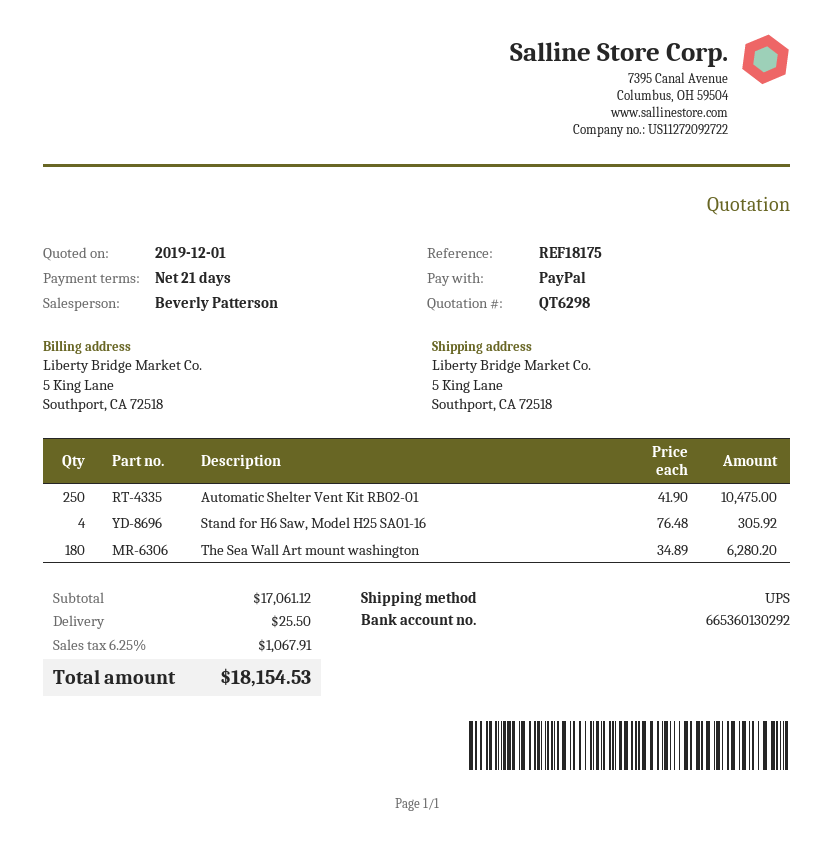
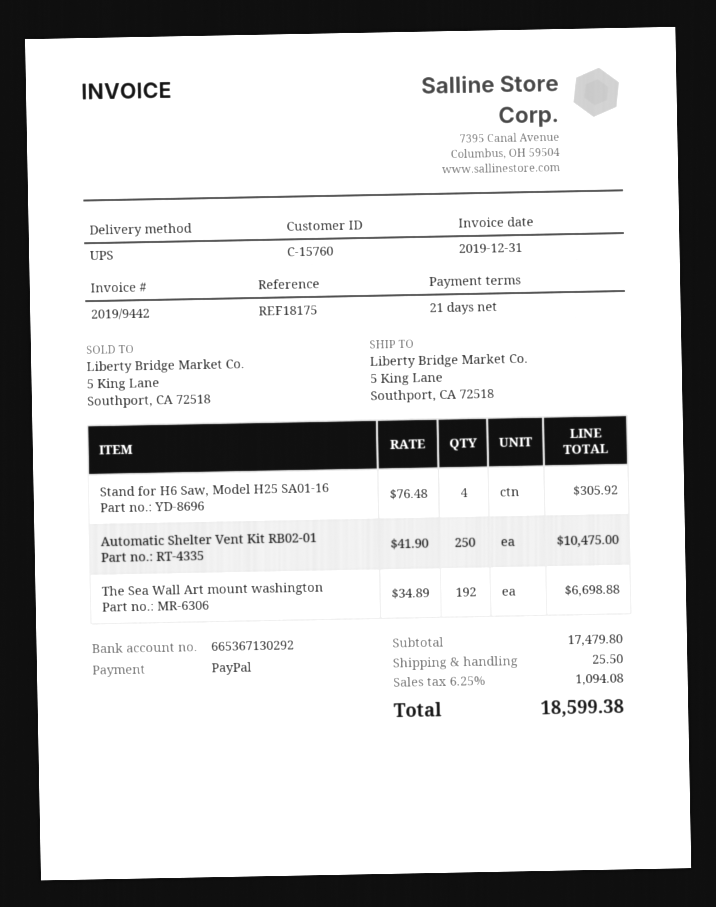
bank account: 665360130292 -> 665367130292
The Sea Wall Art mount washington: 180 x 34.89 = 6280.20 -> 192 x 34.89 = 6698.88
subtotal: 17061.12 -> 17479.80
tax: 6.25% = 1067.91 -> 6.25% = 1094.08
total: 18154.53 -> 18599.38

